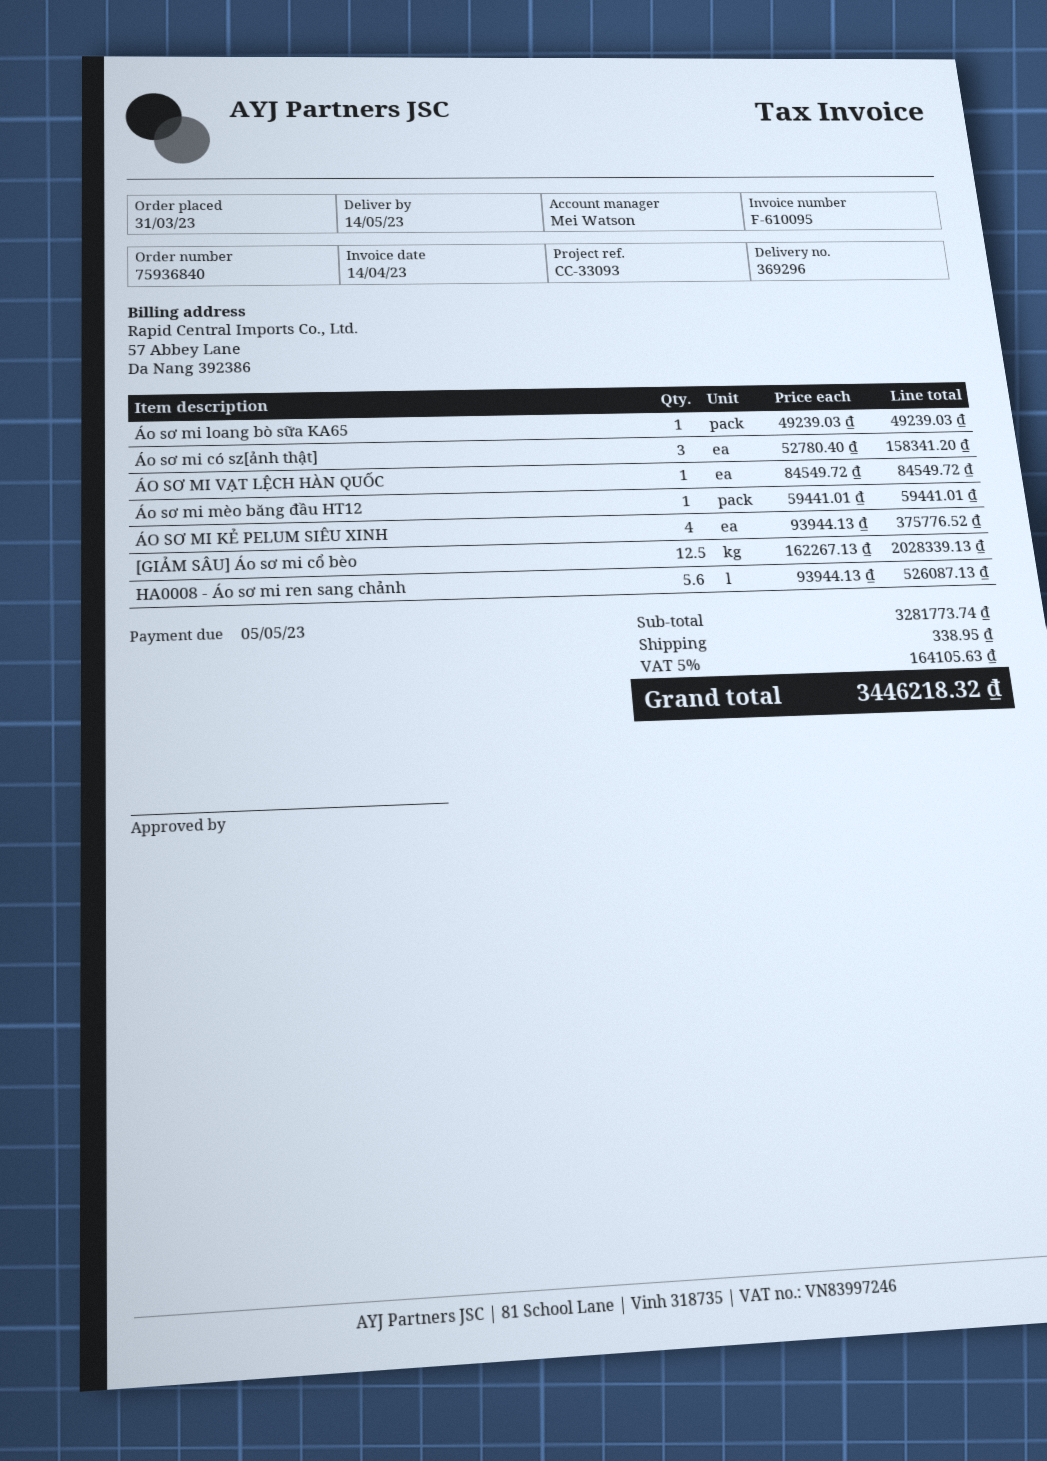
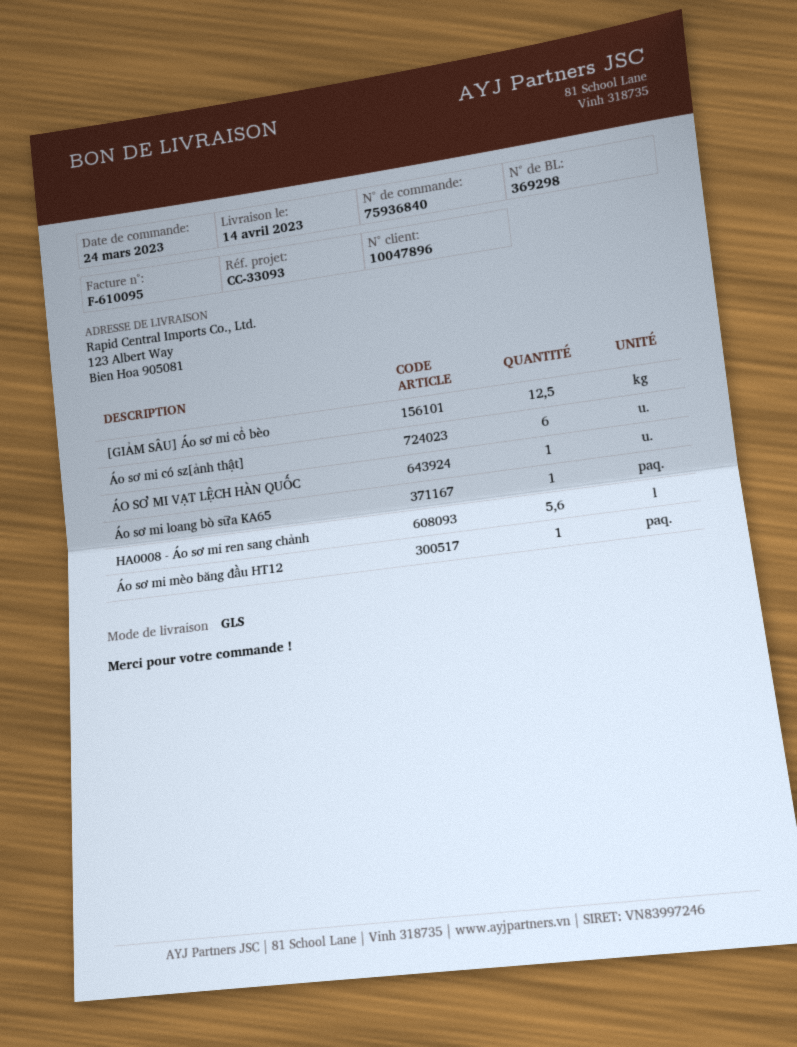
order date: 2023-03-31 -> 2023-03-24
delivery note number: 369296 -> 369298
delivery date: 2023-05-14 -> 2023-04-14
Áo sơ mi có sz[ảnh thật]: 3 -> 6
ÁO SƠ MI KẺ PELUM SIÊU XINH: 4 -> none

